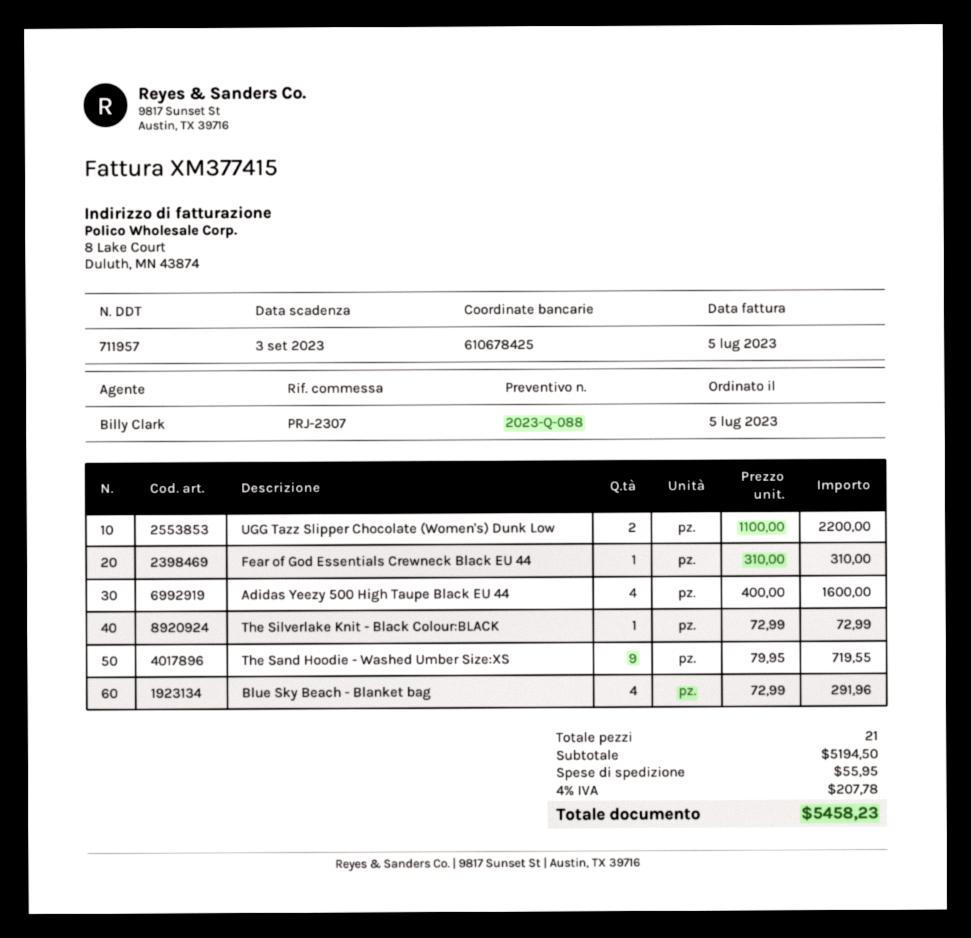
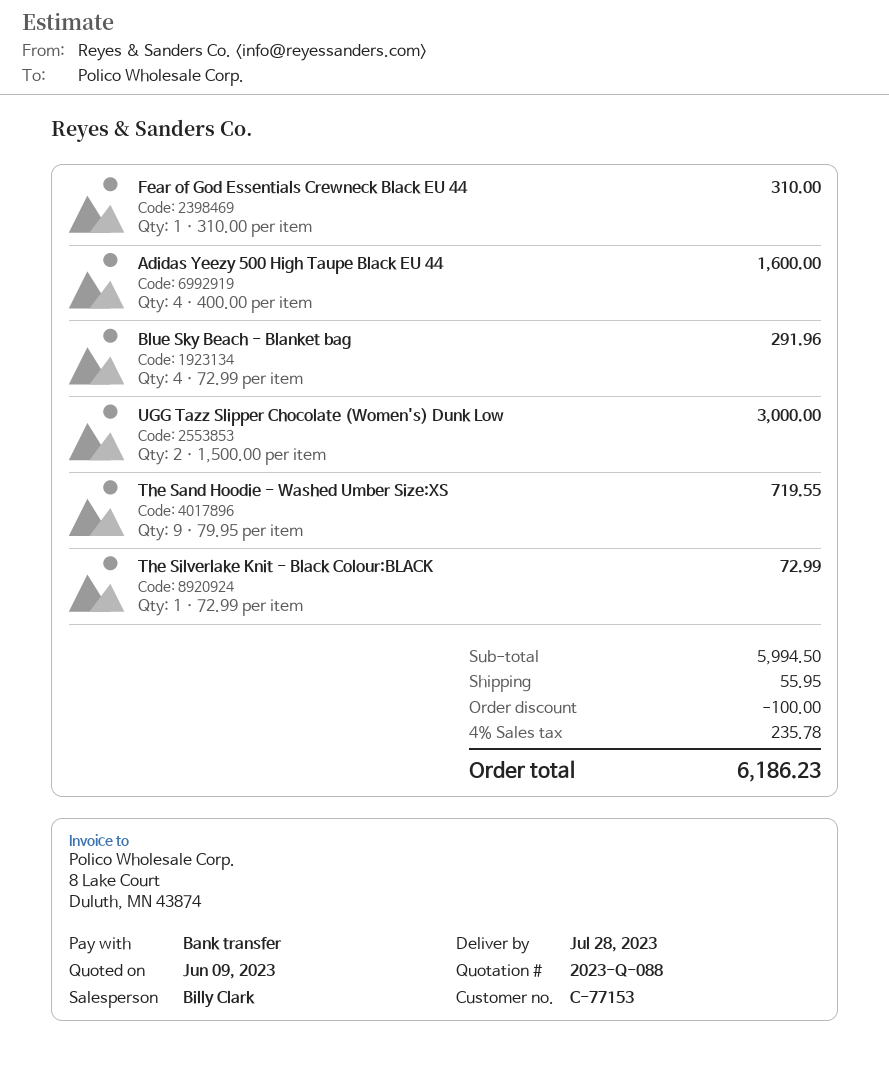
UGG Tazz Slipper Chocolate (Women's) Dunk Low: 2 x 1100.00 = 2200.00 -> 2 x 1500.00 = 3000.00
subtotal: 5194.50 -> 5994.50
discount: none -> 100.00
tax: 4% = 207.78 -> 4% = 235.78
total: 5458.23 -> 6186.23

